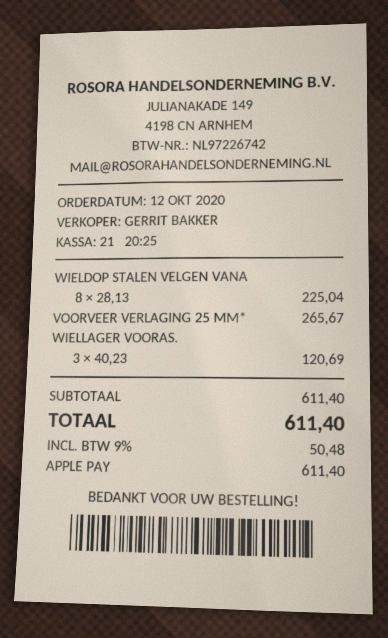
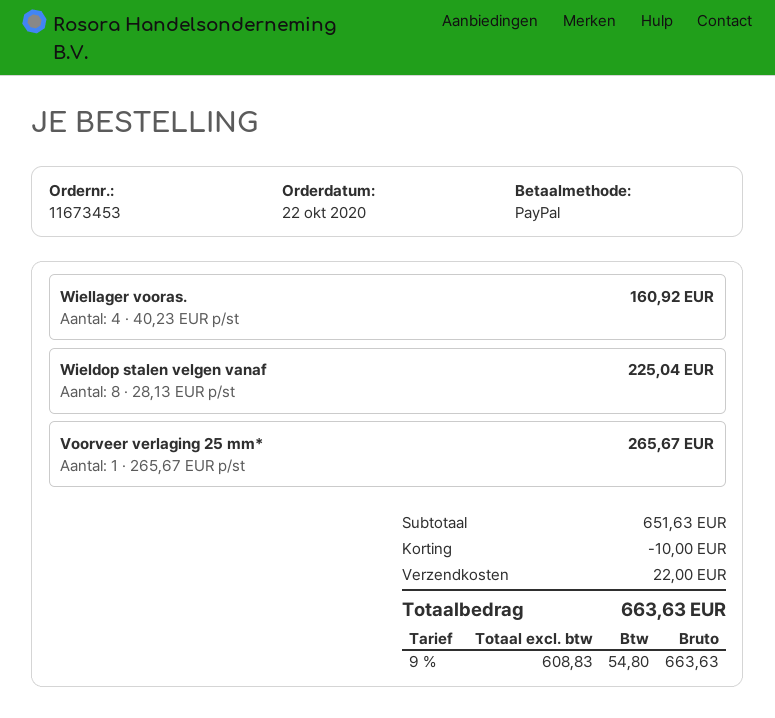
order date: 2020-10-12 -> 2020-10-22
payment method: Apple Pay -> PayPal
WIELLAGER VOORAS.: 3 x 40.23 = 120.69 -> 4 x 40.23 = 160.92
subtotal: 611.40 -> 651.63
discount: none -> 10.00
shipping: none -> 22.00
tax: 9% = 50.48 -> 9% = 54.80
total: 611.40 -> 663.63

